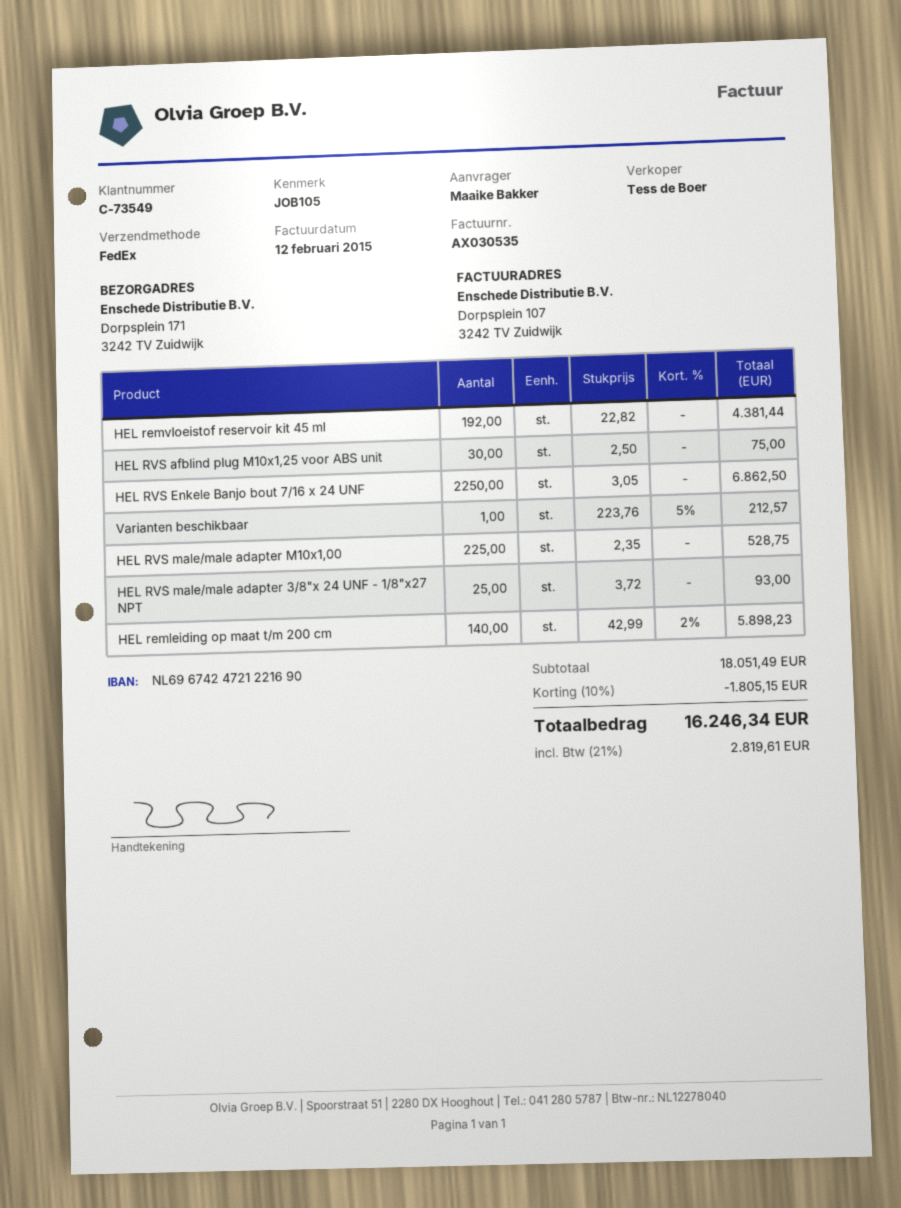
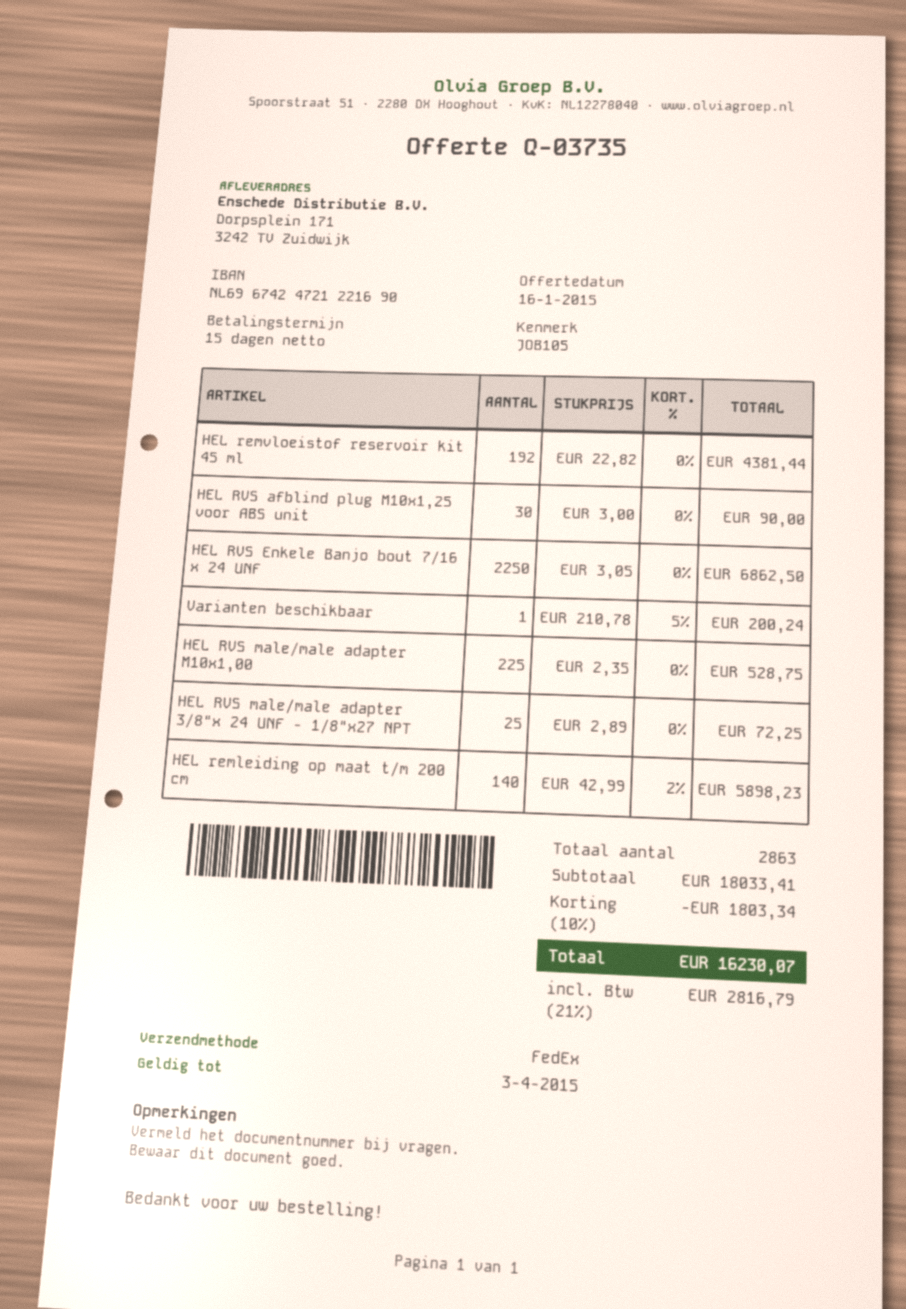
HEL RVS afblind plug M10x1,25 voor ABS unit: 30 x 2.50 = 75.00 -> 30 x 3.00 = 90.00
Varianten beschikbaar: 1 x 223.76 - 5% = 212.57 -> 1 x 210.78 - 5% = 200.24
HEL RVS male/male adapter 3/8"x 24 UNF - 1/8"x27 NPT: 25 x 3.72 = 93.00 -> 25 x 2.89 = 72.25
subtotal: 18051.49 -> 18033.41
discount: 10% = 1805.15 -> 10% = 1803.34
tax: 21% = 2819.61 -> 21% = 2816.79
total: 16246.34 -> 16230.07

